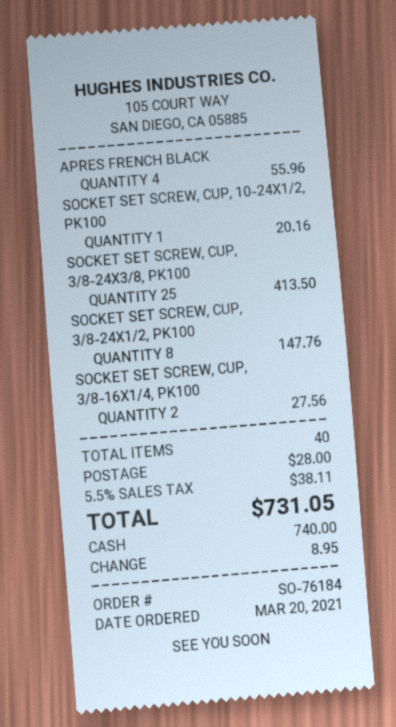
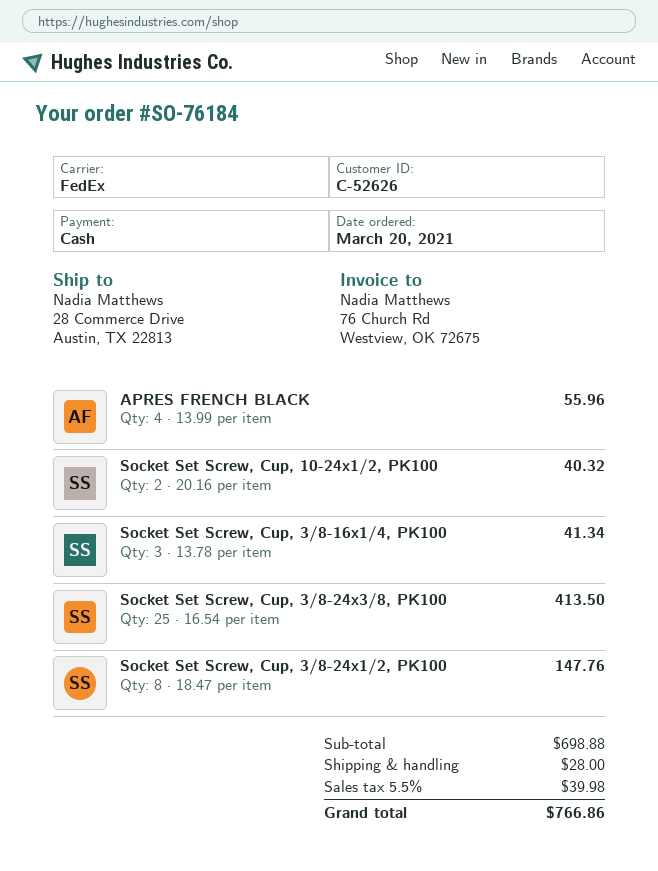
SOCKET SET SCREW, CUP, 10-24X1/2, PK100: 1 for 20.16 -> 2 for 40.32
SOCKET SET SCREW, CUP, 3/8-16X1/4, PK100: 2 for 27.56 -> 3 for 41.34
tax: 5.5% = 38.11 -> 5.5% = 39.98
total: 731.05 -> 766.86

